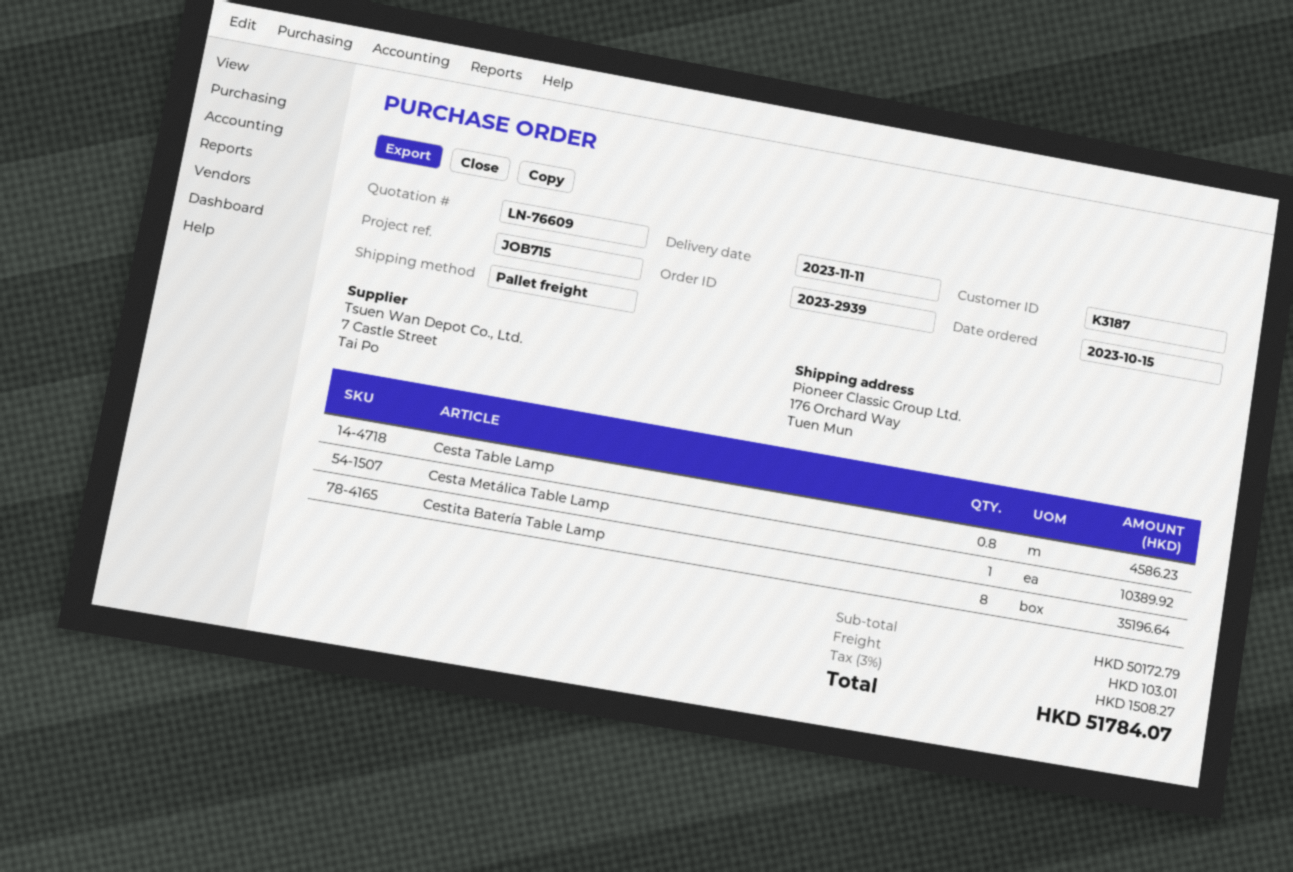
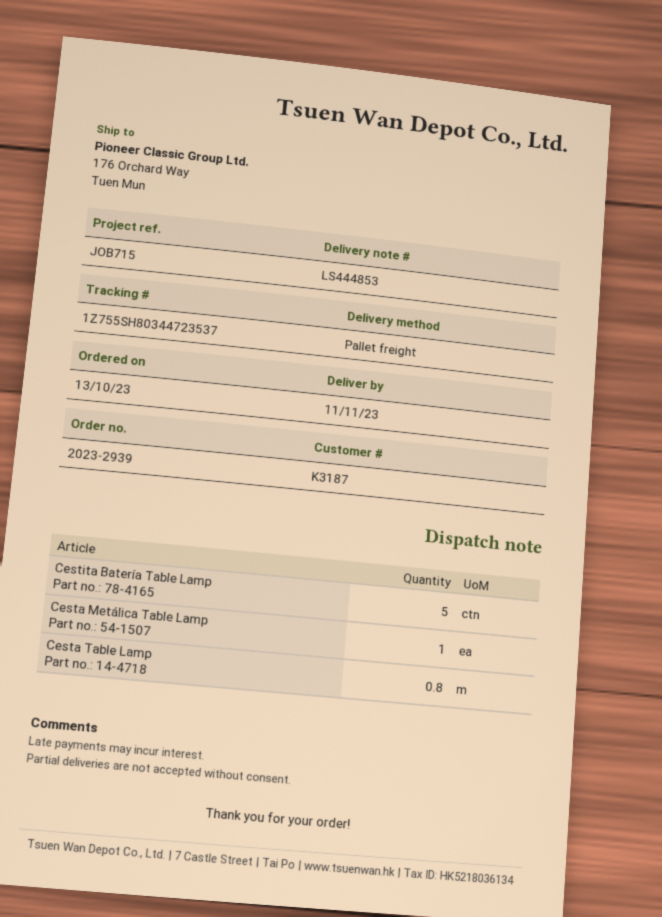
order date: 2023-10-15 -> 2023-10-13
Cestita Batería Table Lamp: 8 -> 5

